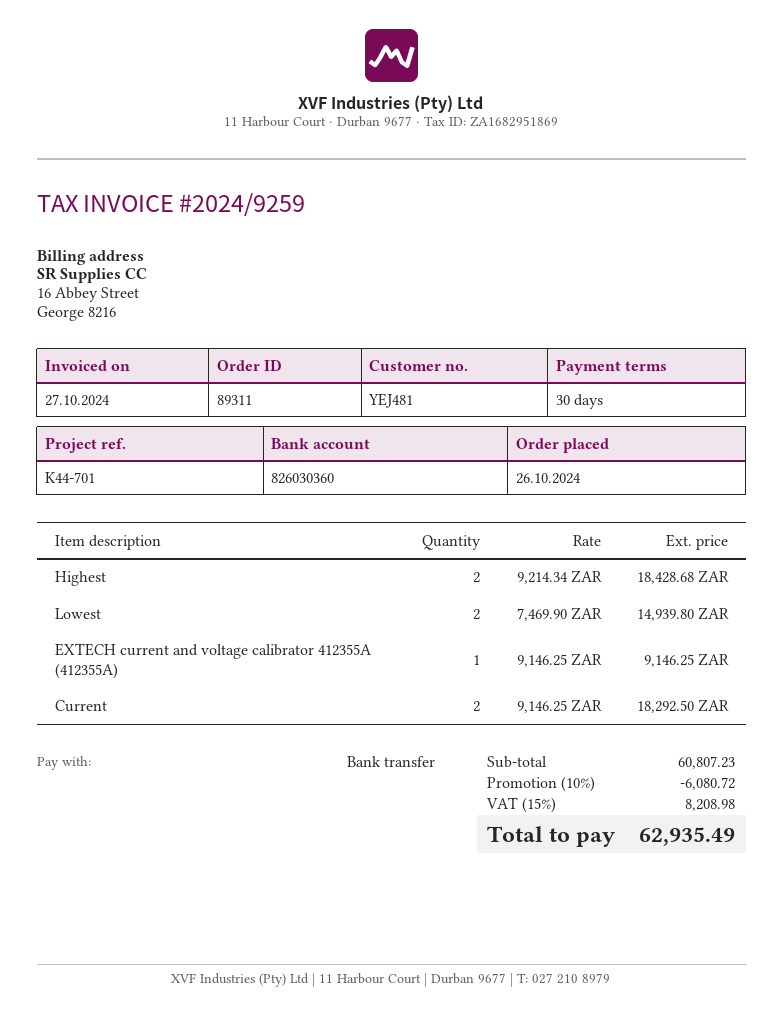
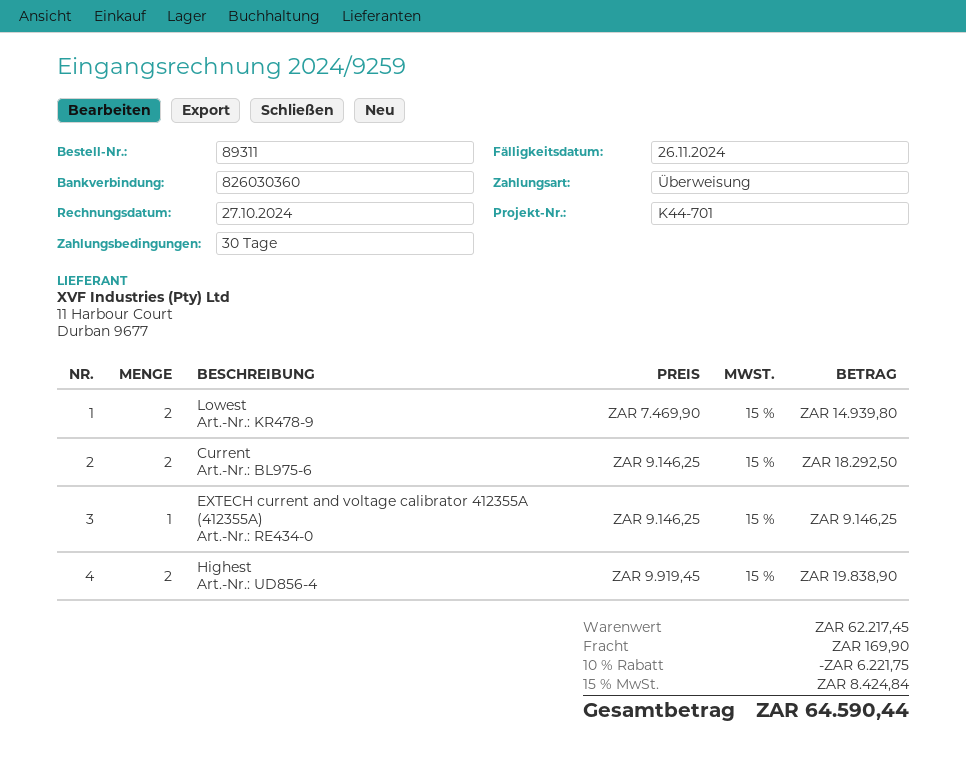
Highest: 2 x 9214.34 = 18428.68 -> 2 x 9919.45 = 19838.90
subtotal: 60807.23 -> 62217.45
discount: 10% = 6080.72 -> 10% = 6221.75
shipping: none -> 169.90
tax: 15% = 8208.98 -> 15% = 8424.84
total: 62935.49 -> 64590.44

